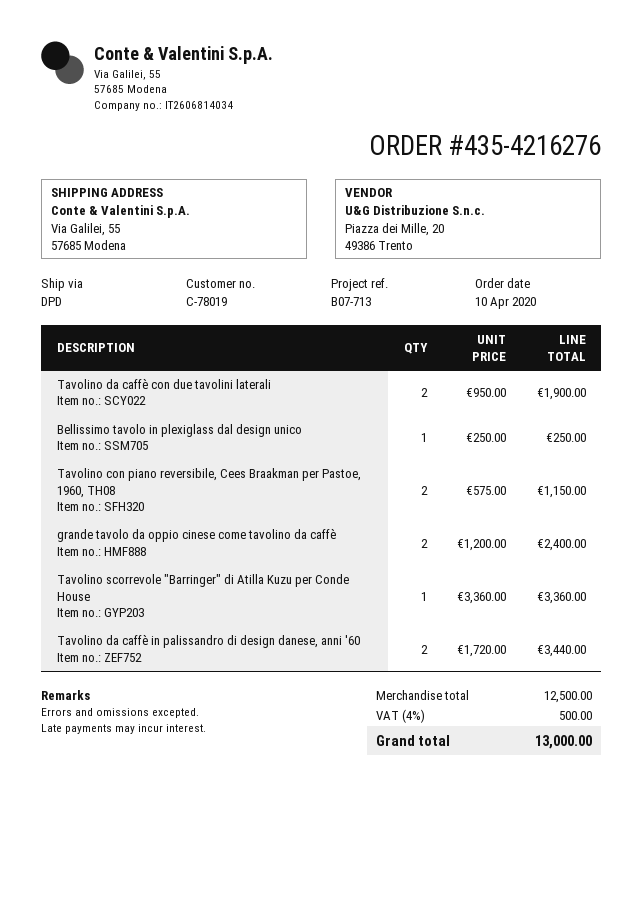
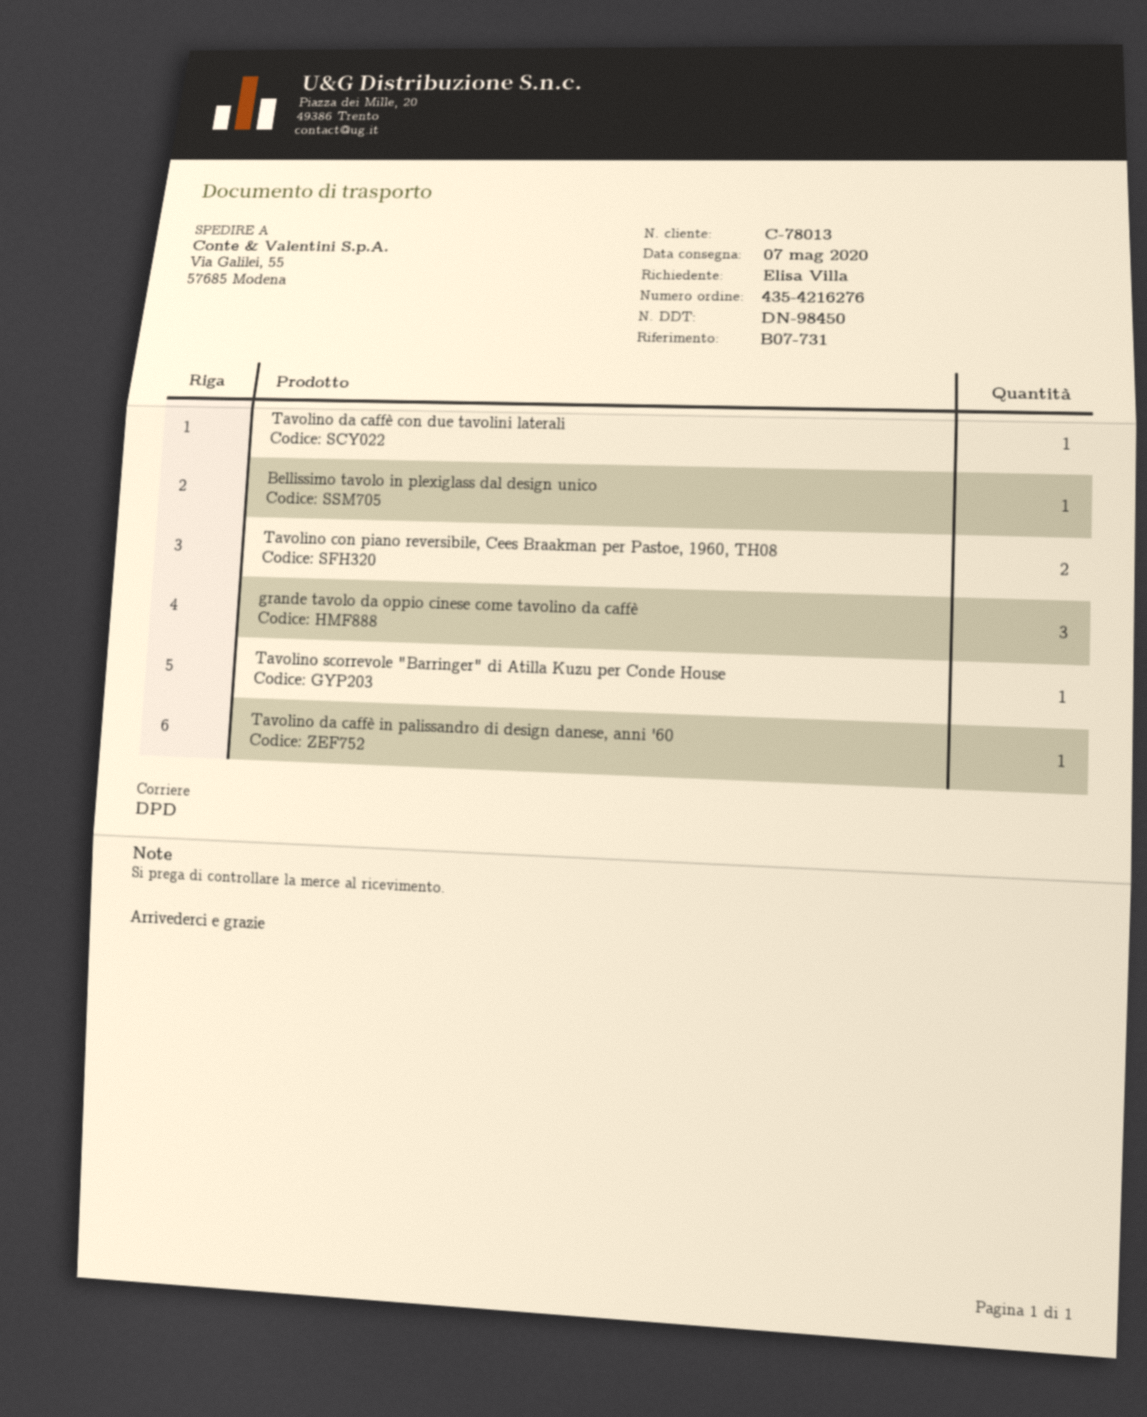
customer number: C-78019 -> C-78013
reference: B07-713 -> B07-731
Tavolino da caffè con due tavolini laterali: 2 -> 1
grande tavolo da oppio cinese come tavolino da caffè: 2 -> 3
Tavolino da caffè in palissandro di design danese, anni '60: 2 -> 1

